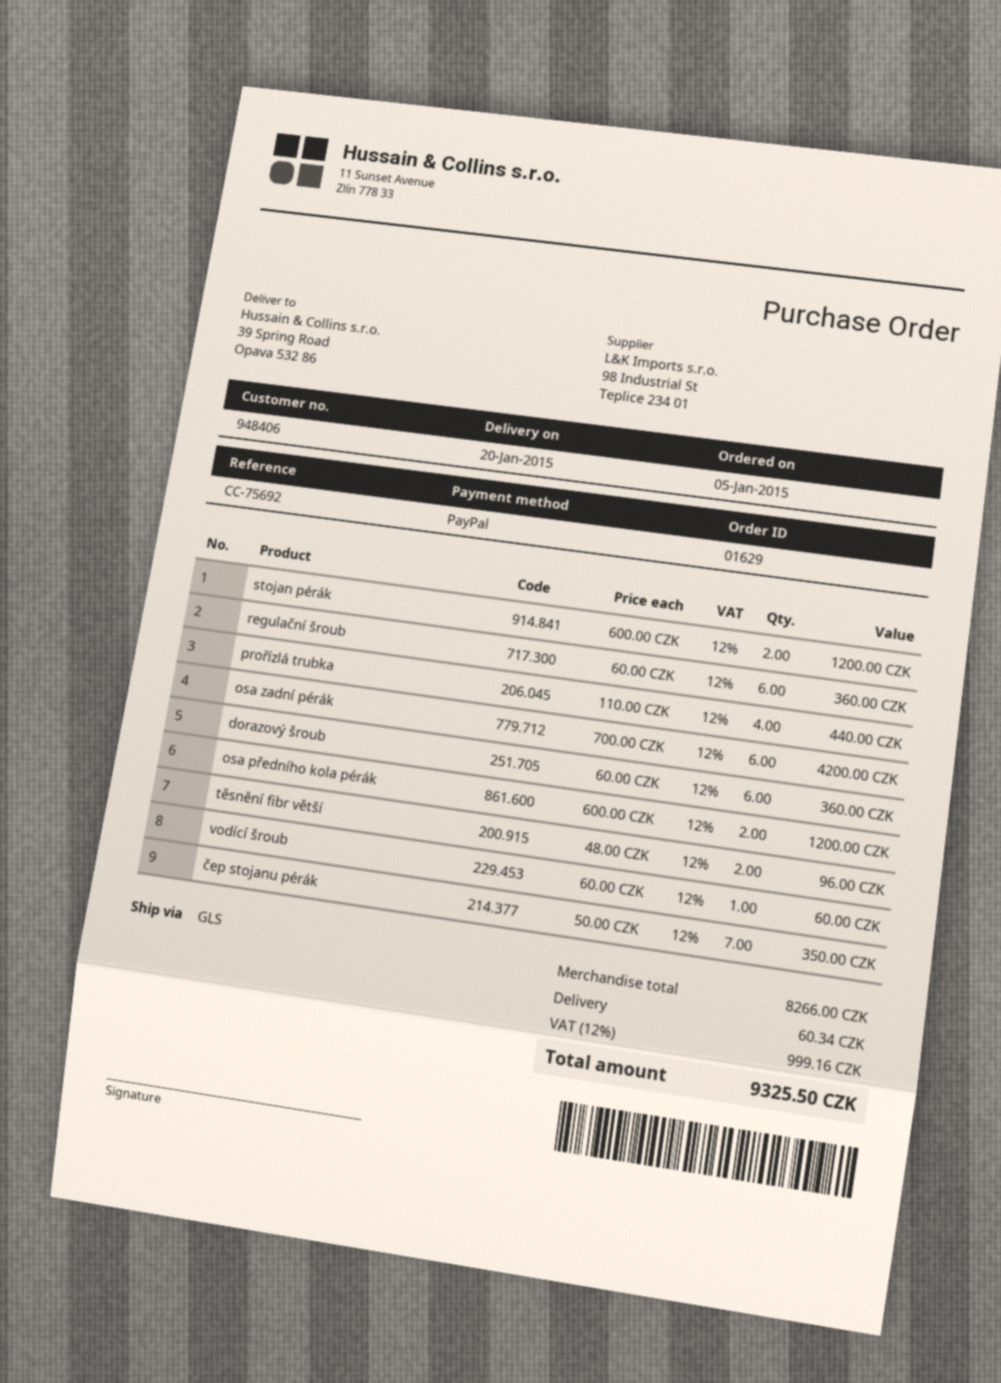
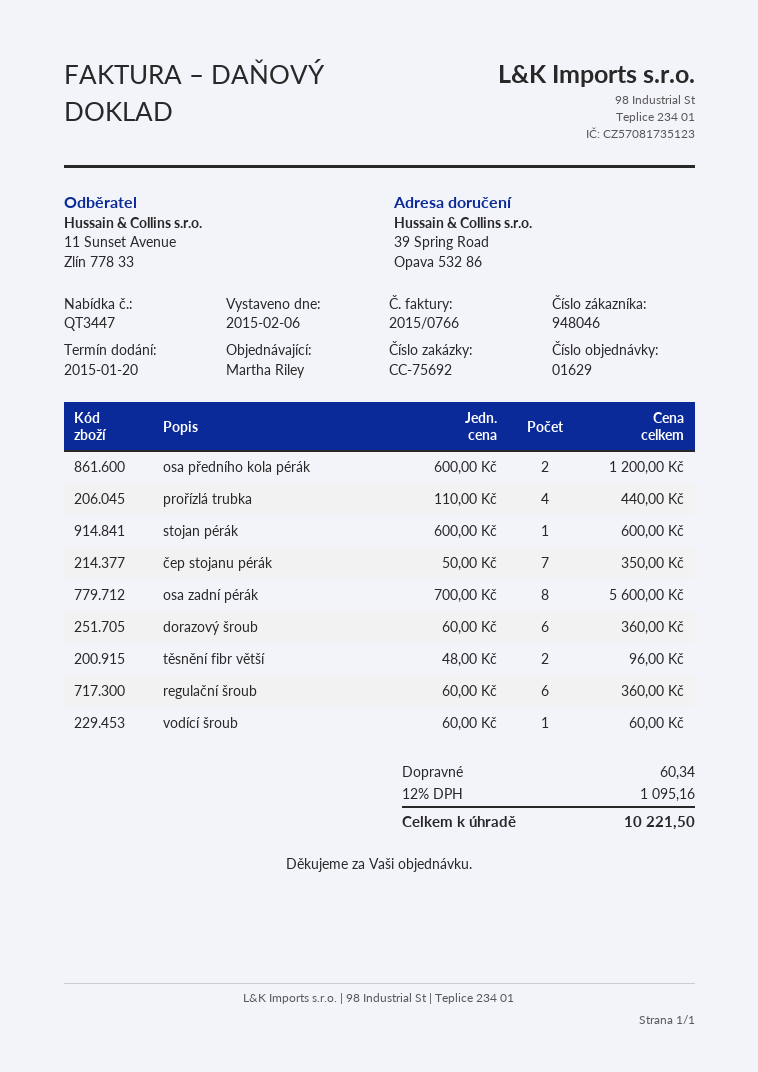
customer number: 948406 -> 948046
stojan pérák: 2 x 600.00 = 1200.00 -> 1 x 600.00 = 600.00
osa zadní pérák: 6 x 700.00 = 4200.00 -> 8 x 700.00 = 5600.00
tax: 12% = 999.16 -> 12% = 1095.16
total: 9325.50 -> 10221.50

